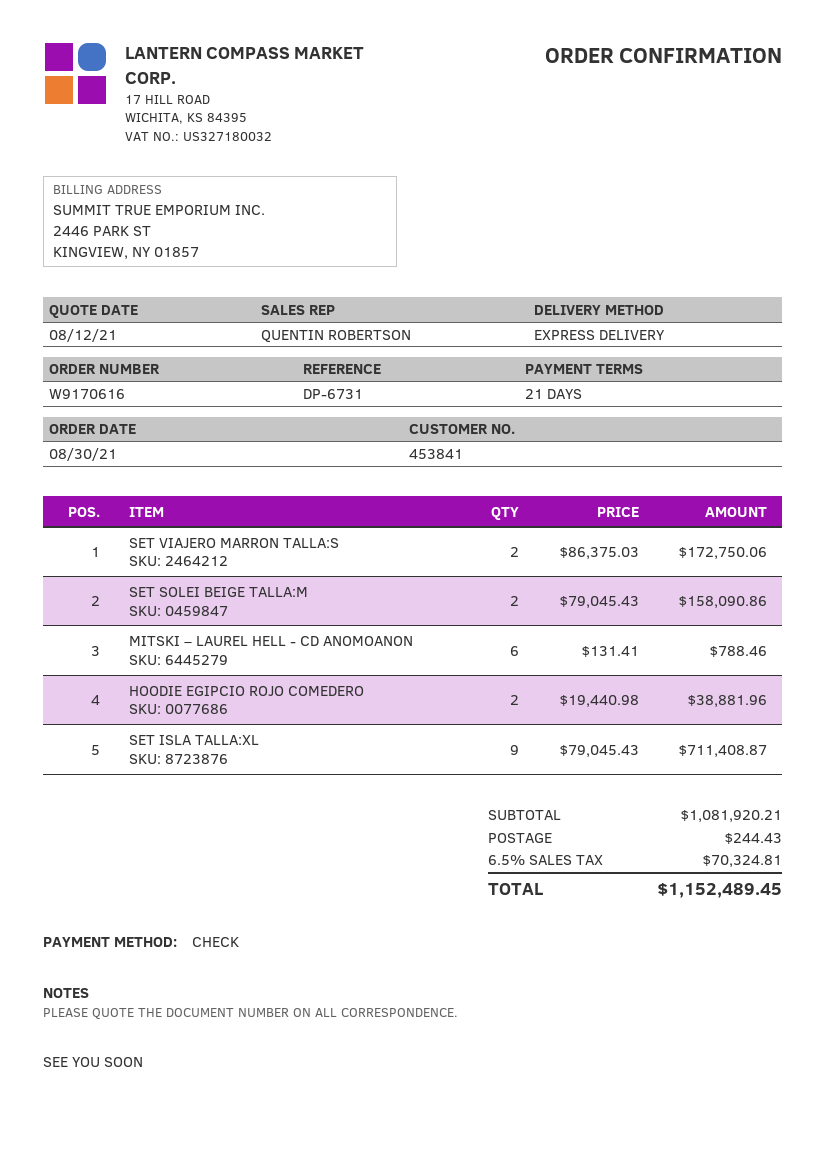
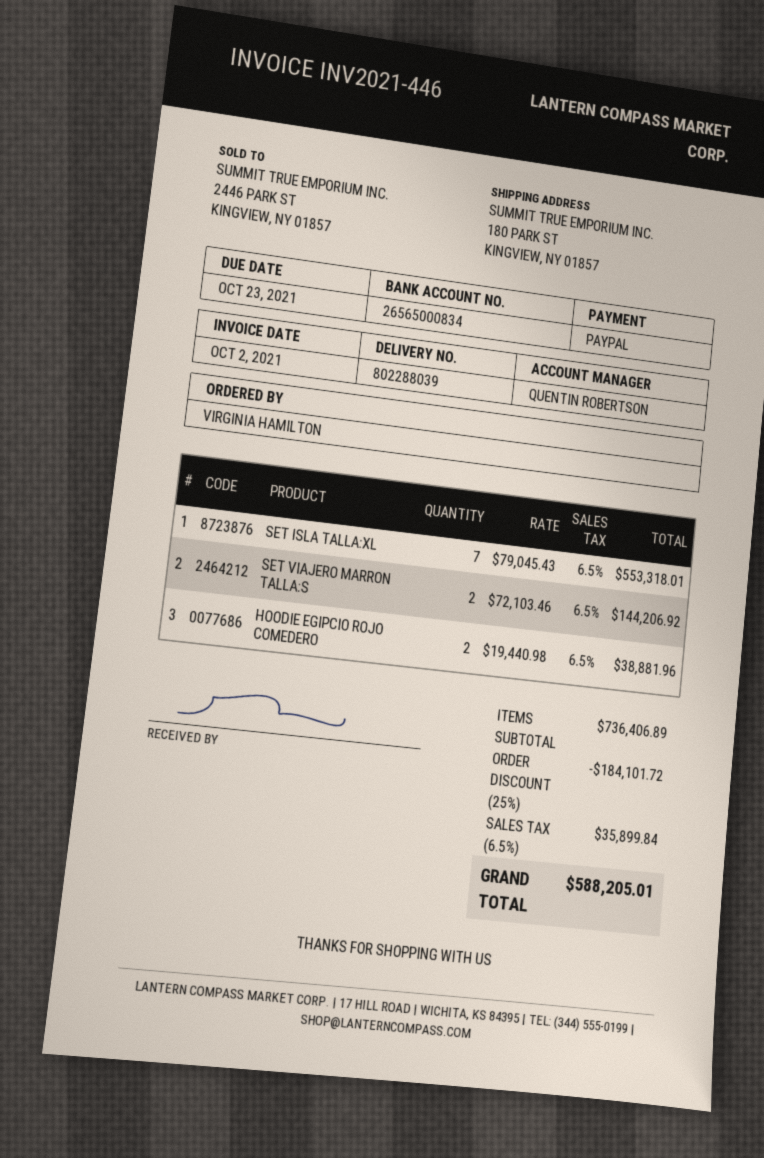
payment method: cheque -> PayPal
SET VIAJERO MARRON TALLA:S: 2 x 86375.03 = 172750.06 -> 2 x 72103.46 = 144206.92
SET SOLEI BEIGE TALLA:M: 2 x 79045.43 = 158090.86 -> none
MITSKI – LAUREL HELL - CD ANOMOANON: 6 x 131.41 = 788.46 -> none
SET ISLA TALLA:XL: 9 x 79045.43 = 711408.87 -> 7 x 79045.43 = 553318.01
subtotal: 1081920.21 -> 736406.89
discount: none -> 25% = 184101.72
shipping: 244.43 -> none
tax: 6.5% = 70324.81 -> 6.5% = 35899.84
total: 1152489.45 -> 588205.01

